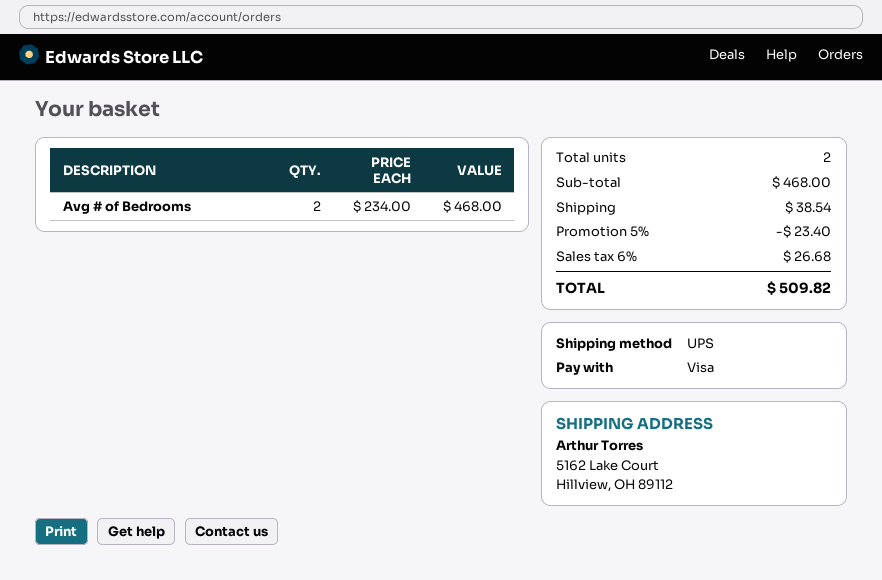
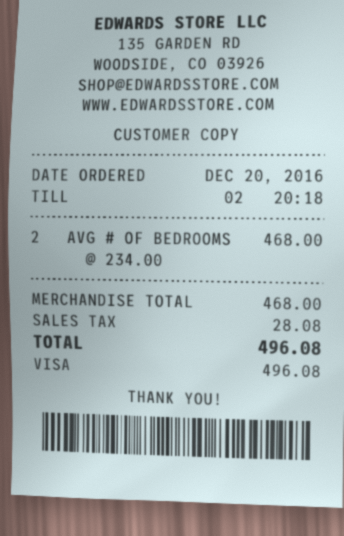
discount: 5% = 23.40 -> none
shipping: 38.54 -> none
tax: 26.68 -> 28.08
total: 509.82 -> 496.08

